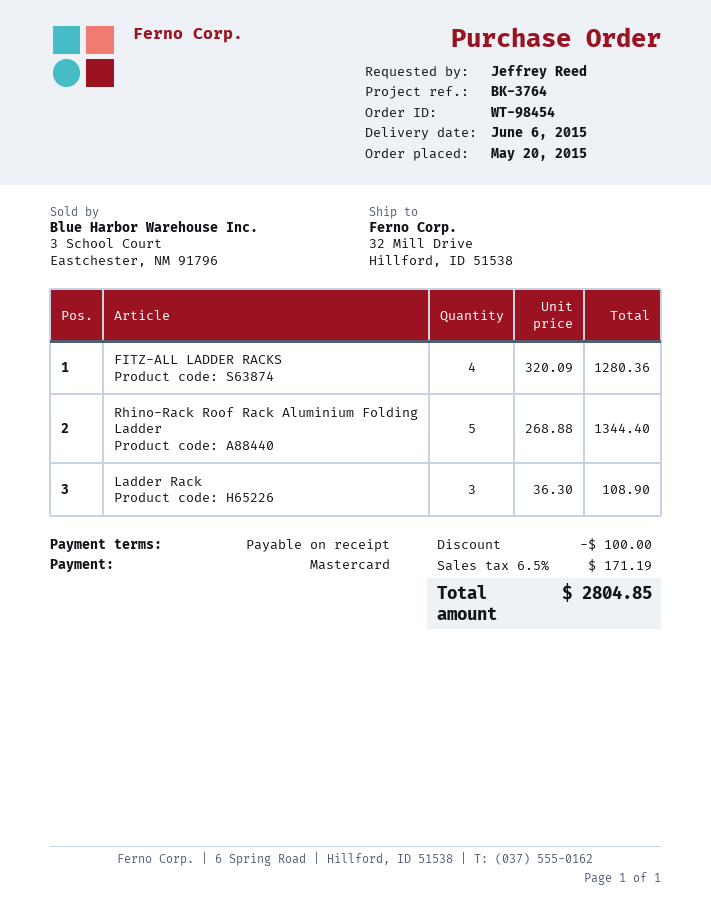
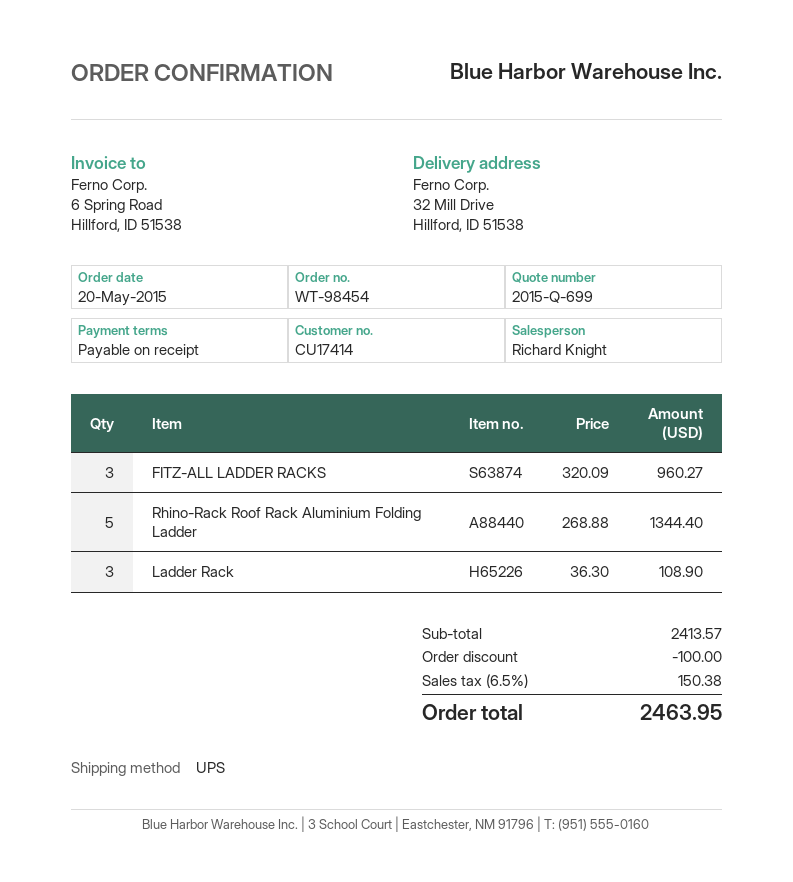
FITZ-ALL LADDER RACKS: 4 x 320.09 = 1280.36 -> 3 x 320.09 = 960.27
tax: 6.5% = 171.19 -> 6.5% = 150.38
total: 2804.85 -> 2463.95

